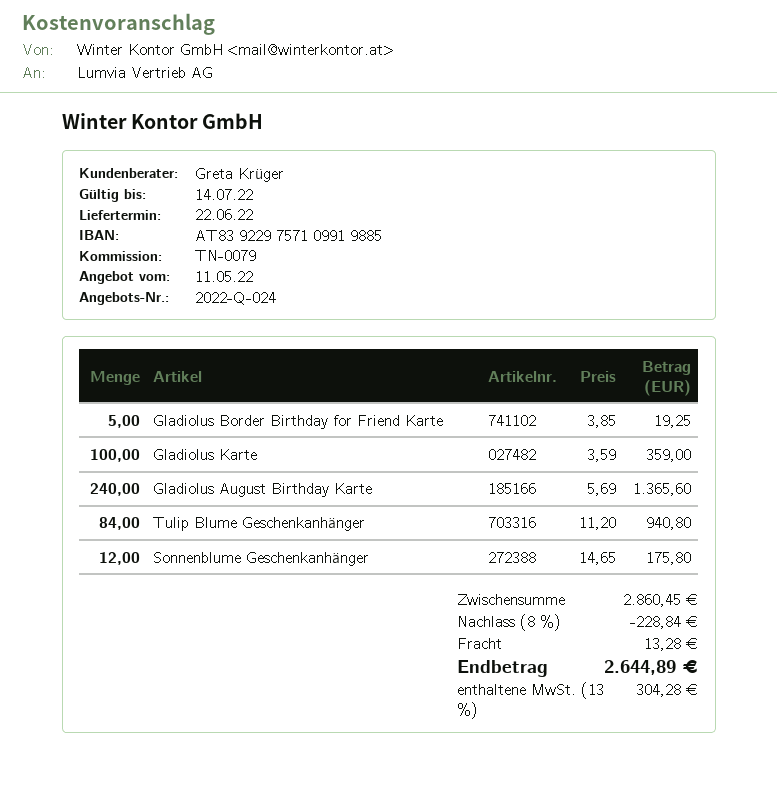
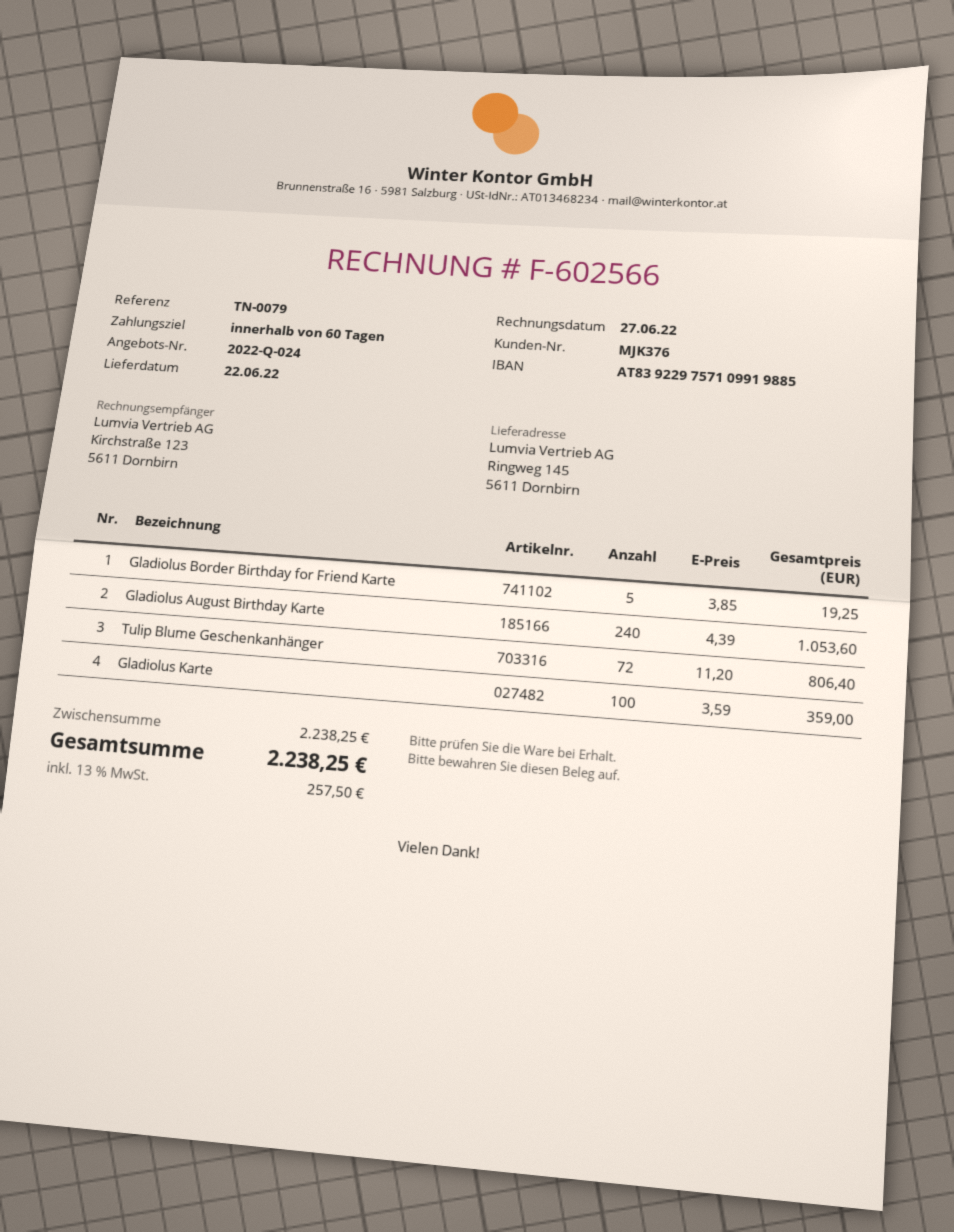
Gladiolus August Birthday Karte: 240 x 5.69 = 1365.60 -> 240 x 4.39 = 1053.60
Tulip Blume Geschenkanhänger: 84 x 11.20 = 940.80 -> 72 x 11.20 = 806.40
Sonnenblume Geschenkanhänger: 12 x 14.65 = 175.80 -> none
subtotal: 2860.45 -> 2238.25
discount: 8% = 228.84 -> none
shipping: 13.28 -> none
tax: 13% = 304.28 -> 13% = 257.50
total: 2644.89 -> 2238.25

